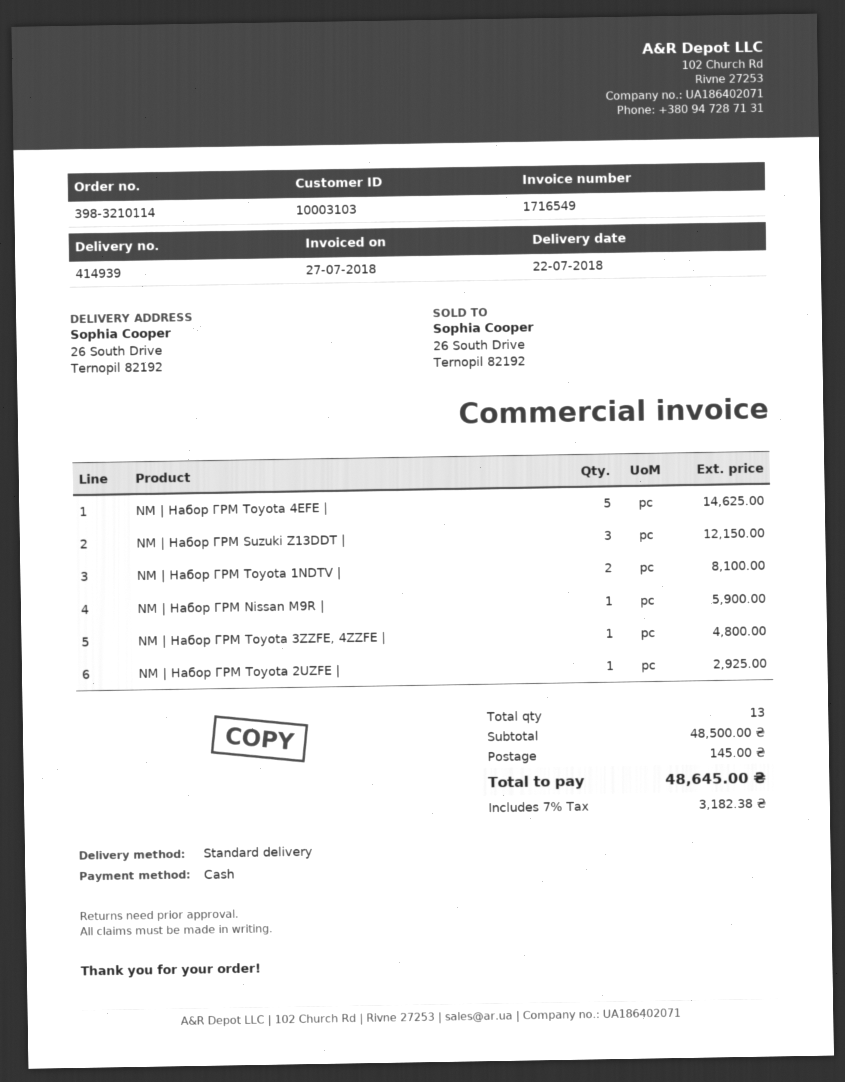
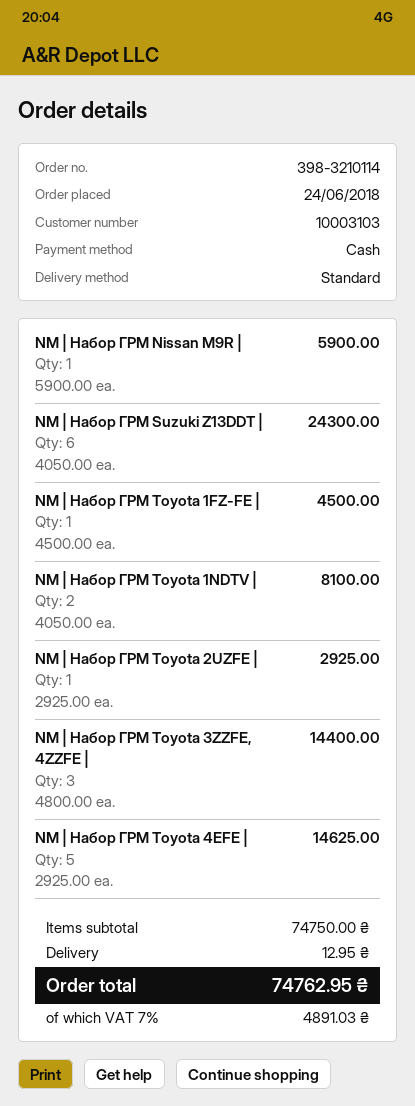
NM | Набор ГРМ Suzuki Z13DDT |: 3 for 12150.00 -> 6 for 24300.00
NM | Набор ГРМ Toyota 3ZZFE, 4ZZFE |: 1 for 4800.00 -> 3 for 14400.00
NM | Набор ГРМ Toyota 1FZ-FE |: none -> 1 for 4500.00
subtotal: 48500.00 -> 74750.00
shipping: 145.00 -> 12.95
tax: 7% = 3182.38 -> 7% = 4891.03
total: 48645.00 -> 74762.95

